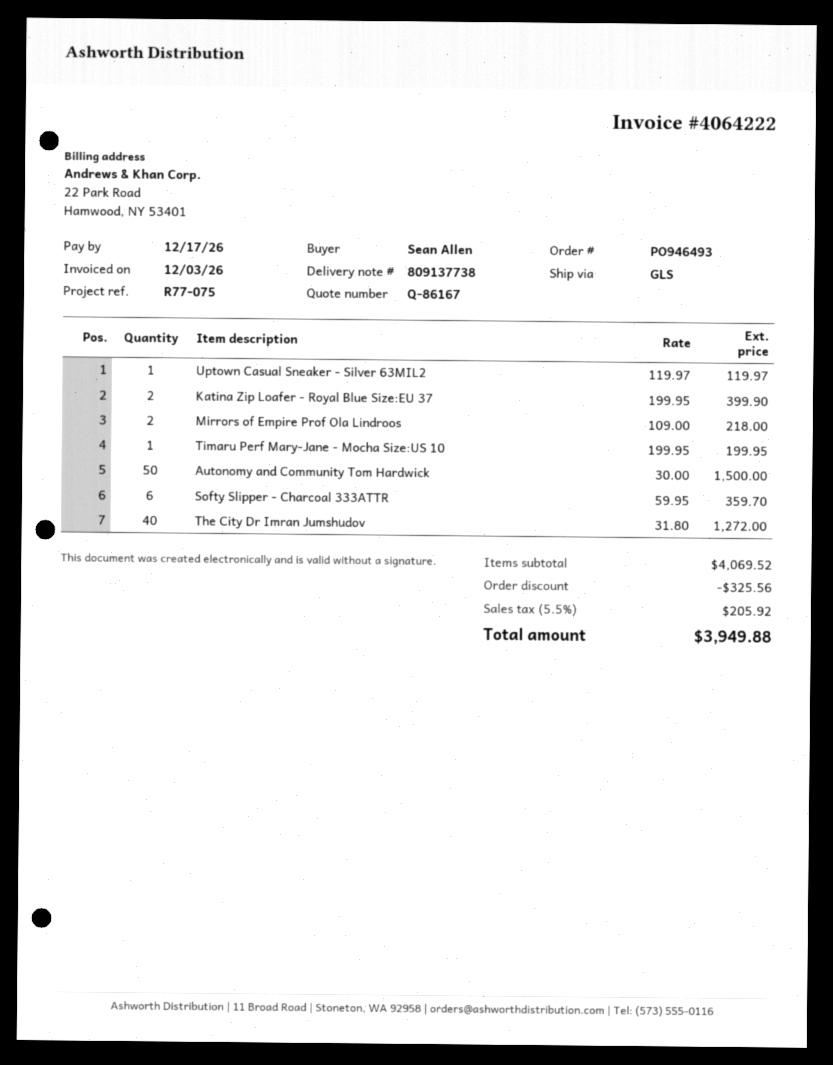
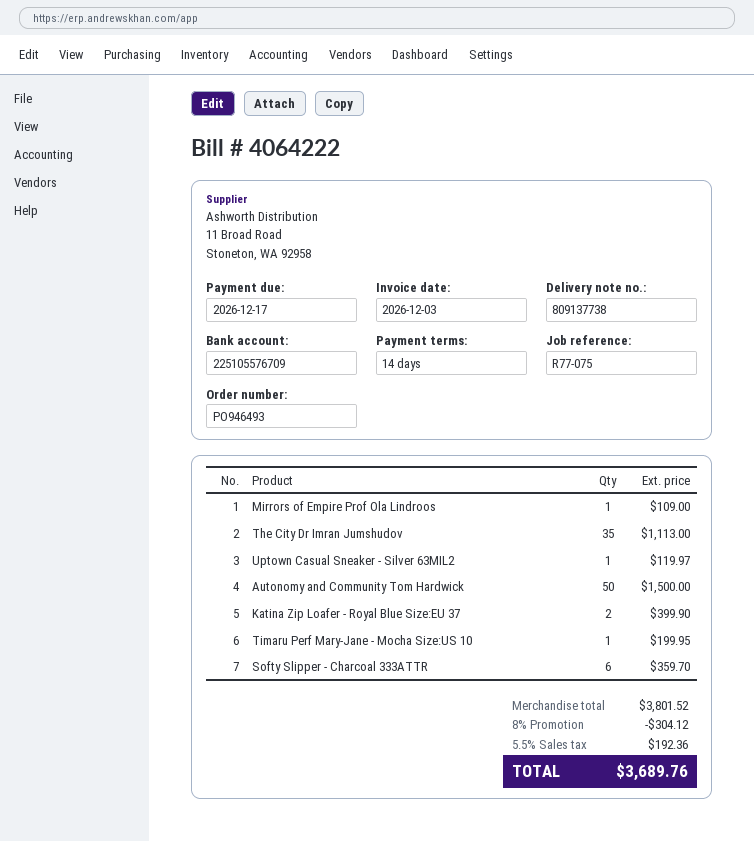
Mirrors of Empire Prof Ola Lindroos: 2 for 218.00 -> 1 for 109.00
The City Dr Imran Jumshudov: 40 for 1272.00 -> 35 for 1113.00
subtotal: 4069.52 -> 3801.52
discount: 325.56 -> 304.12
tax: 5.5% = 205.92 -> 5.5% = 192.36
total: 3949.88 -> 3689.76

